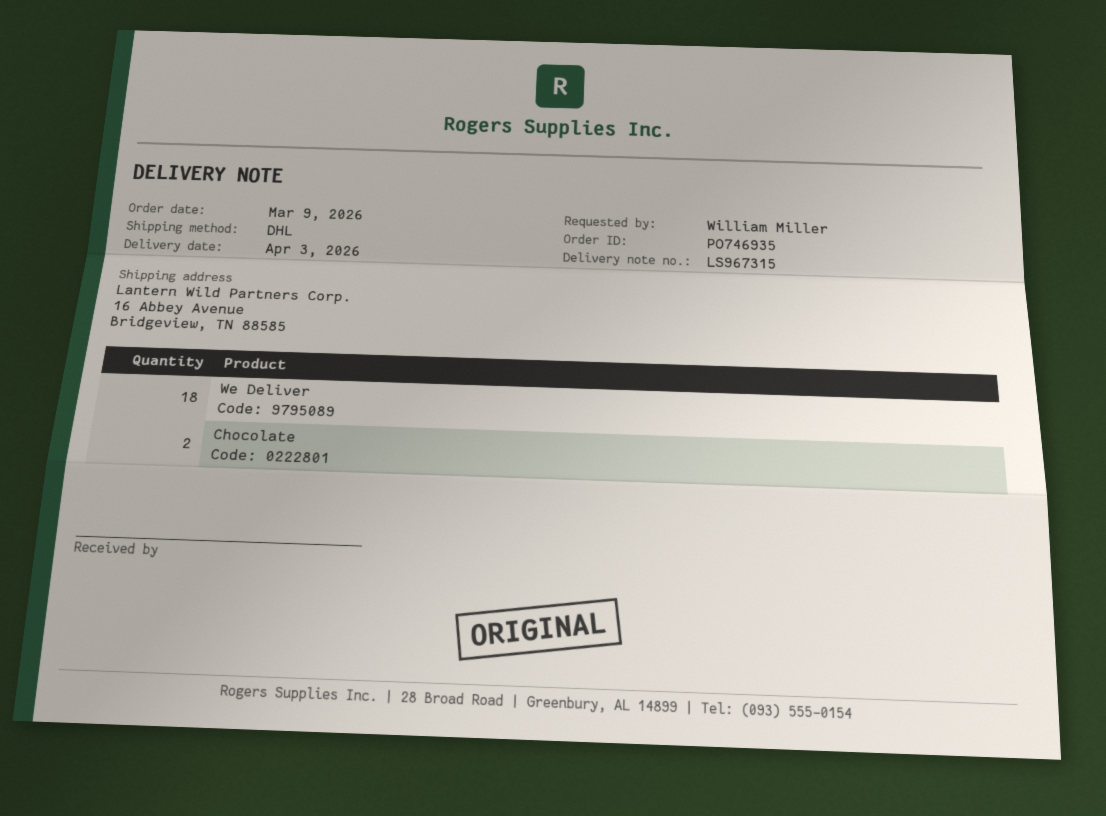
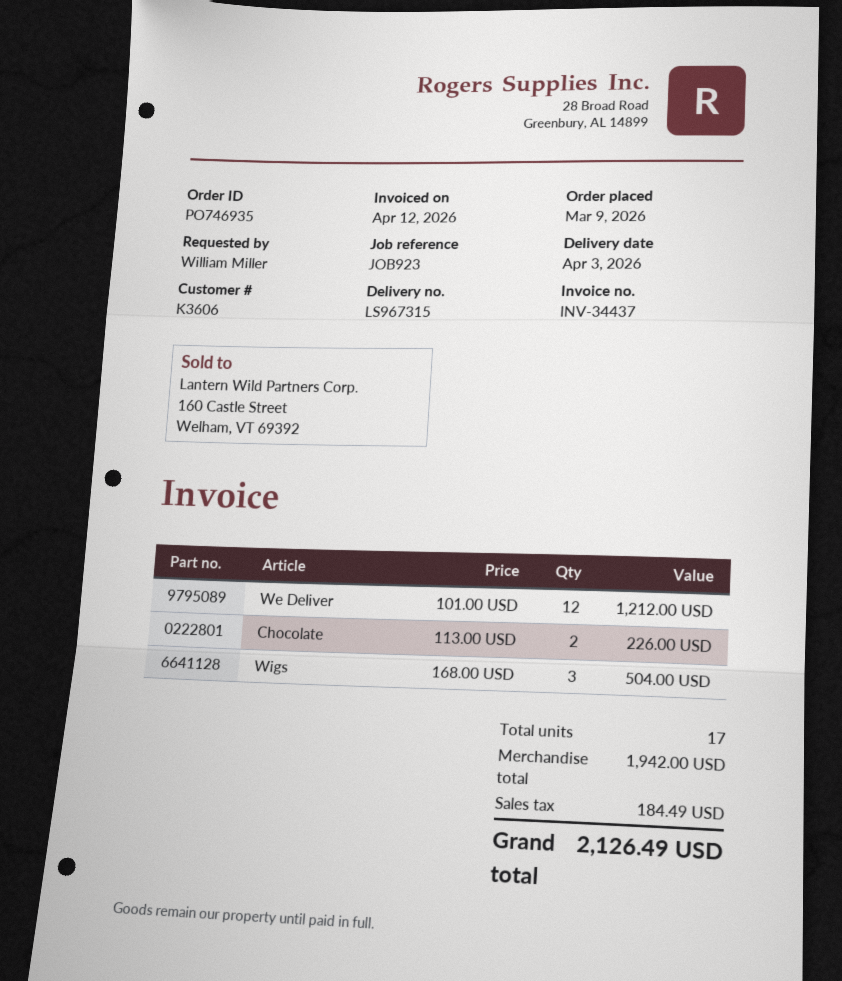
We Deliver: 18 -> 12
Wigs: none -> 3

